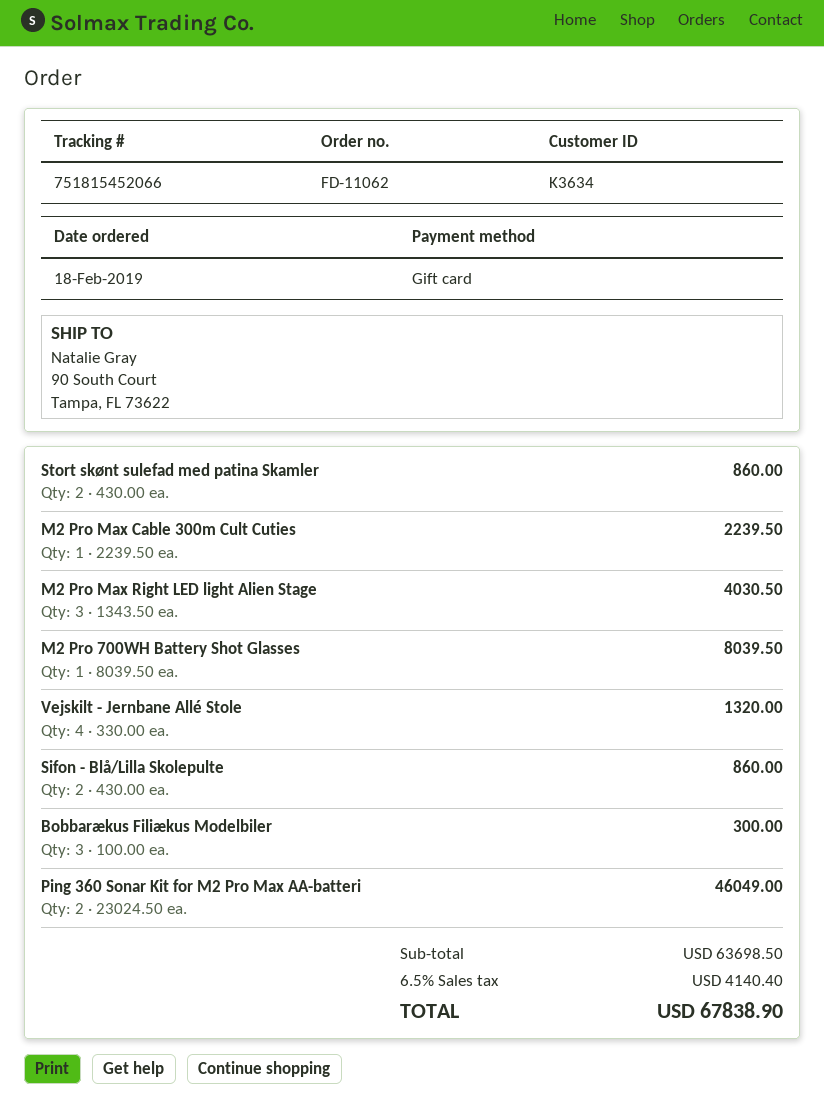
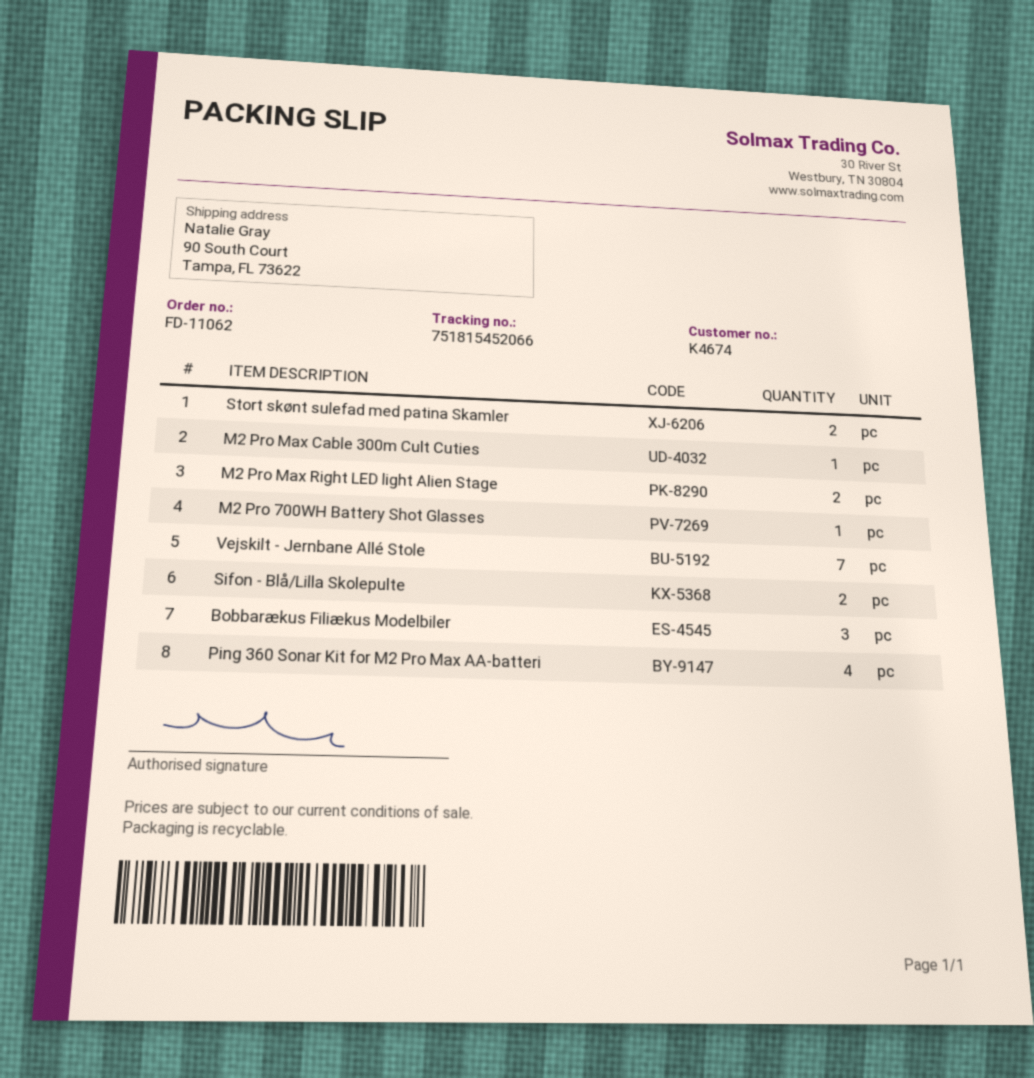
customer number: K3634 -> K4674
M2 Pro Max Right LED light Alien Stage: 3 -> 2
Vejskilt - Jernbane Allé Stole: 4 -> 7
Ping 360 Sonar Kit for M2 Pro Max AA-batteri: 2 -> 4

